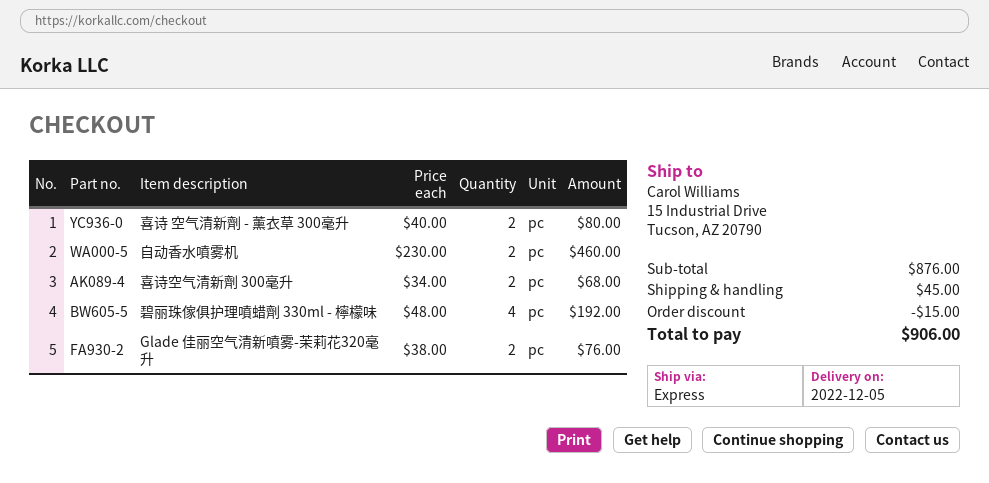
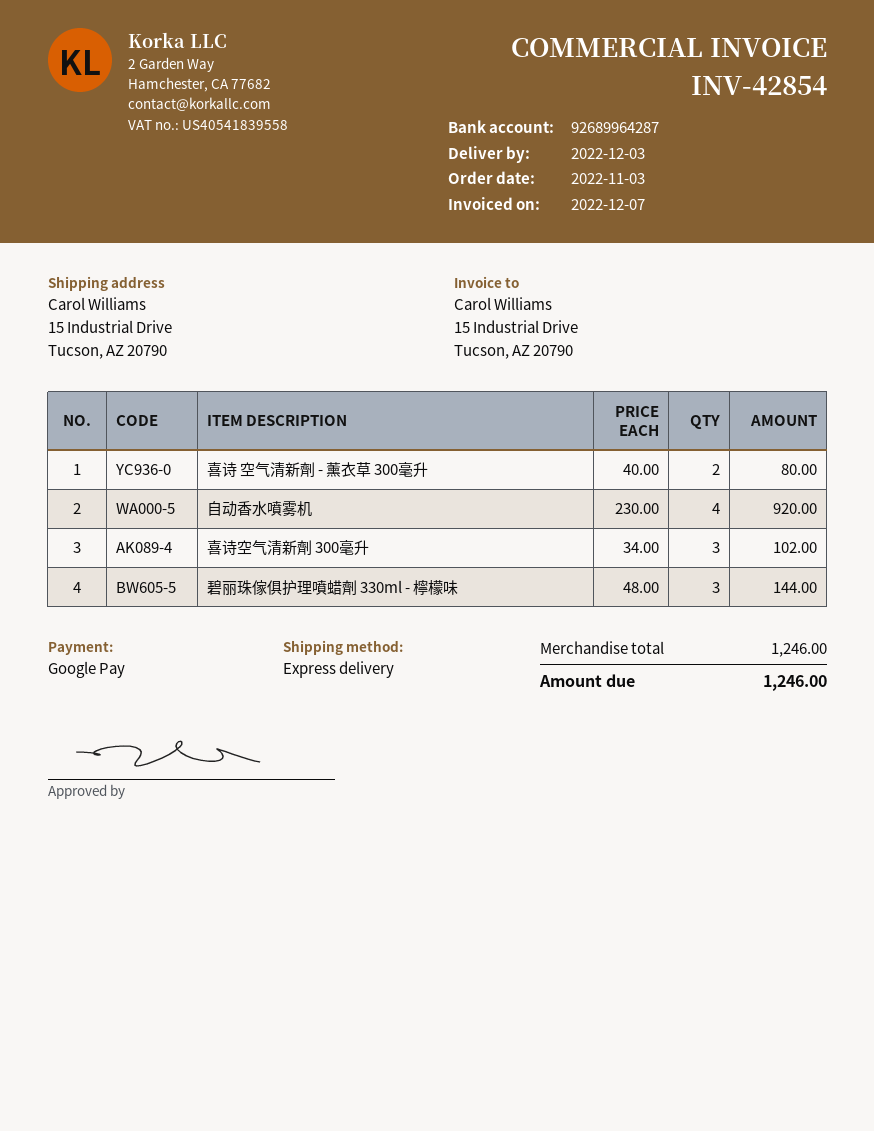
delivery date: 2022-12-05 -> 2022-12-03
自动香水噴雾机: 2 x 230.00 = 460.00 -> 4 x 230.00 = 920.00
喜诗空气清新劑 300毫升: 2 x 34.00 = 68.00 -> 3 x 34.00 = 102.00
碧丽珠傢俱护理噴蜡劑 330ml - 檸檬味: 4 x 48.00 = 192.00 -> 3 x 48.00 = 144.00
Glade 佳丽空气清新噴雾-茉莉花320毫升: 2 x 38.00 = 76.00 -> none
subtotal: 876.00 -> 1246.00
discount: 15.00 -> none
shipping: 45.00 -> none
total: 906.00 -> 1246.00

